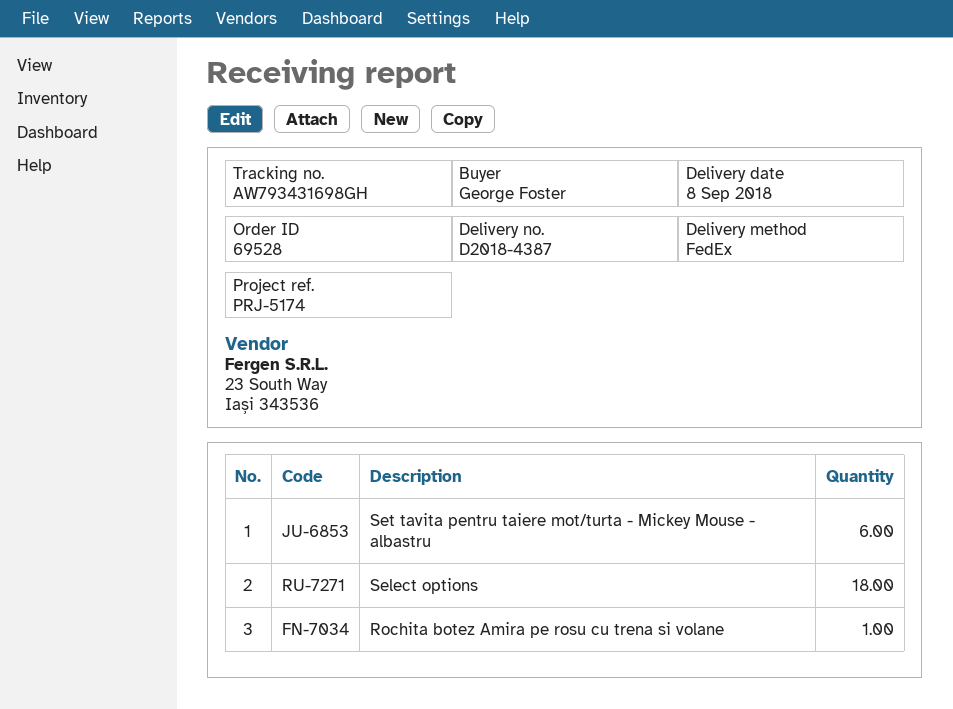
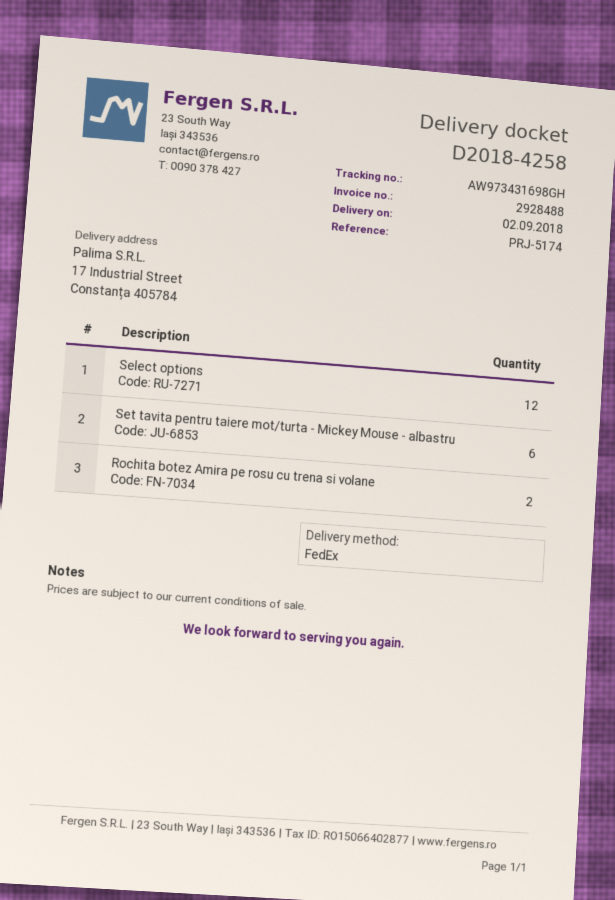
delivery note number: D2018-4387 -> D2018-4258
delivery date: 2018-09-08 -> 2018-09-02
tracking number: AW793431698GH -> AW973431698GH
Select options: 18 -> 12
Rochita botez Amira pe rosu cu trena si volane: 1 -> 2

